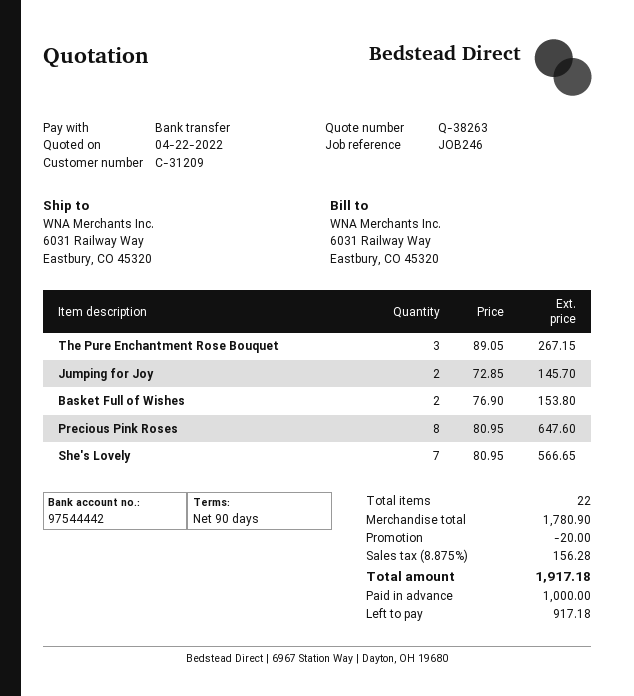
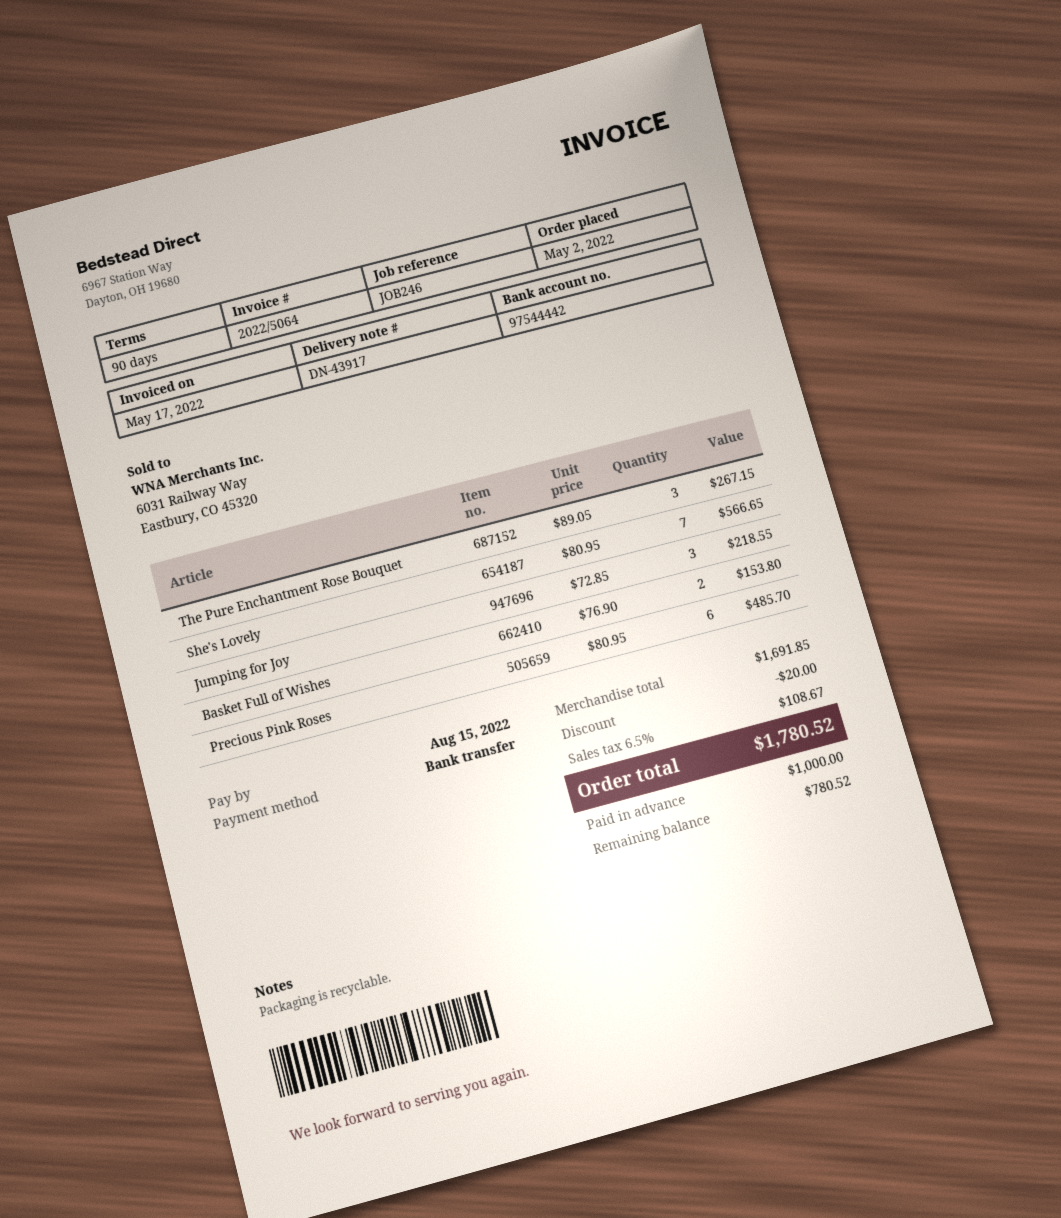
Jumping for Joy: 2 x 72.85 = 145.70 -> 3 x 72.85 = 218.55
Precious Pink Roses: 8 x 80.95 = 647.60 -> 6 x 80.95 = 485.70
subtotal: 1780.90 -> 1691.85
tax: 8.875% = 156.28 -> 6.5% = 108.67
total: 1917.18 -> 1780.52
balance: 917.18 -> 780.52

